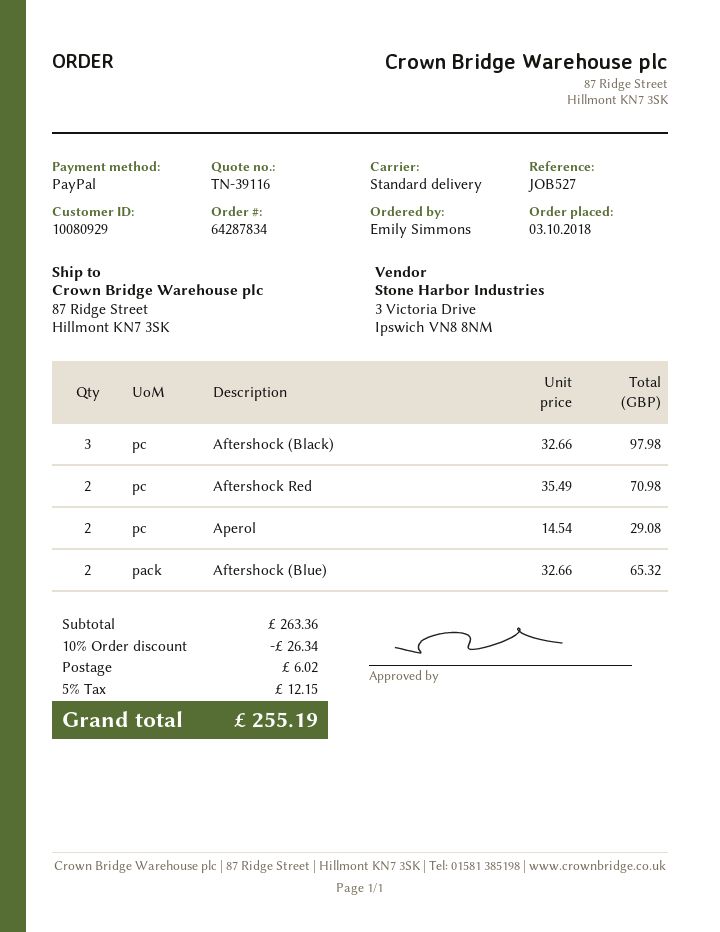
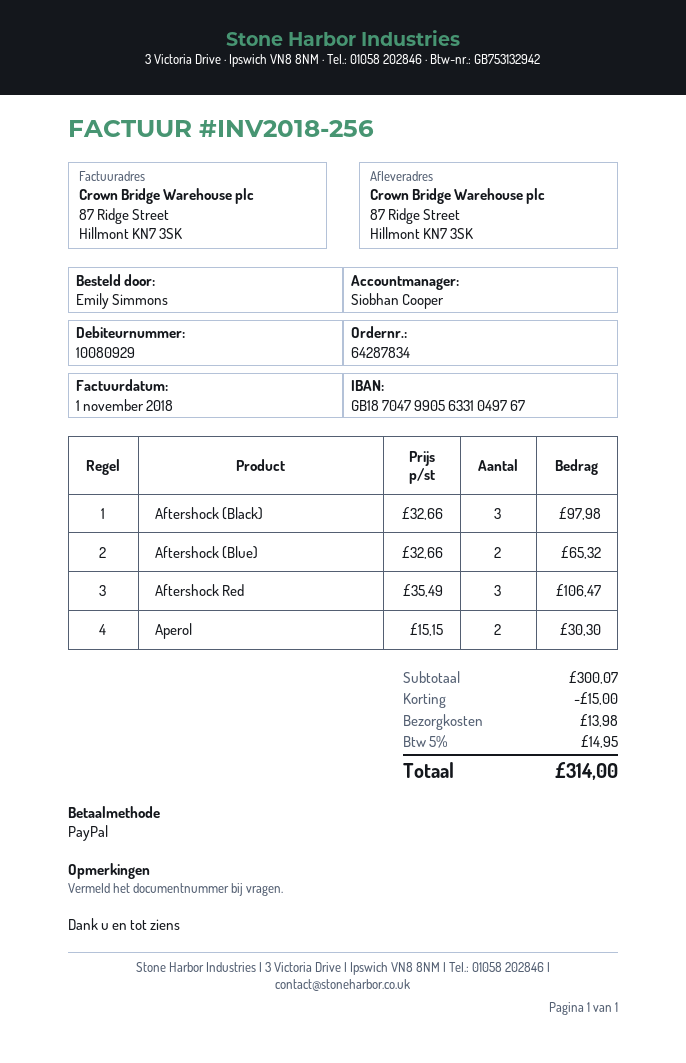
Aftershock Red: 2 x 35.49 = 70.98 -> 3 x 35.49 = 106.47
Aperol: 2 x 14.54 = 29.08 -> 2 x 15.15 = 30.30
subtotal: 263.36 -> 300.07
discount: 26.34 -> 15.00
shipping: 6.02 -> 13.98
tax: 5% = 12.15 -> 5% = 14.95
total: 255.19 -> 314.00

